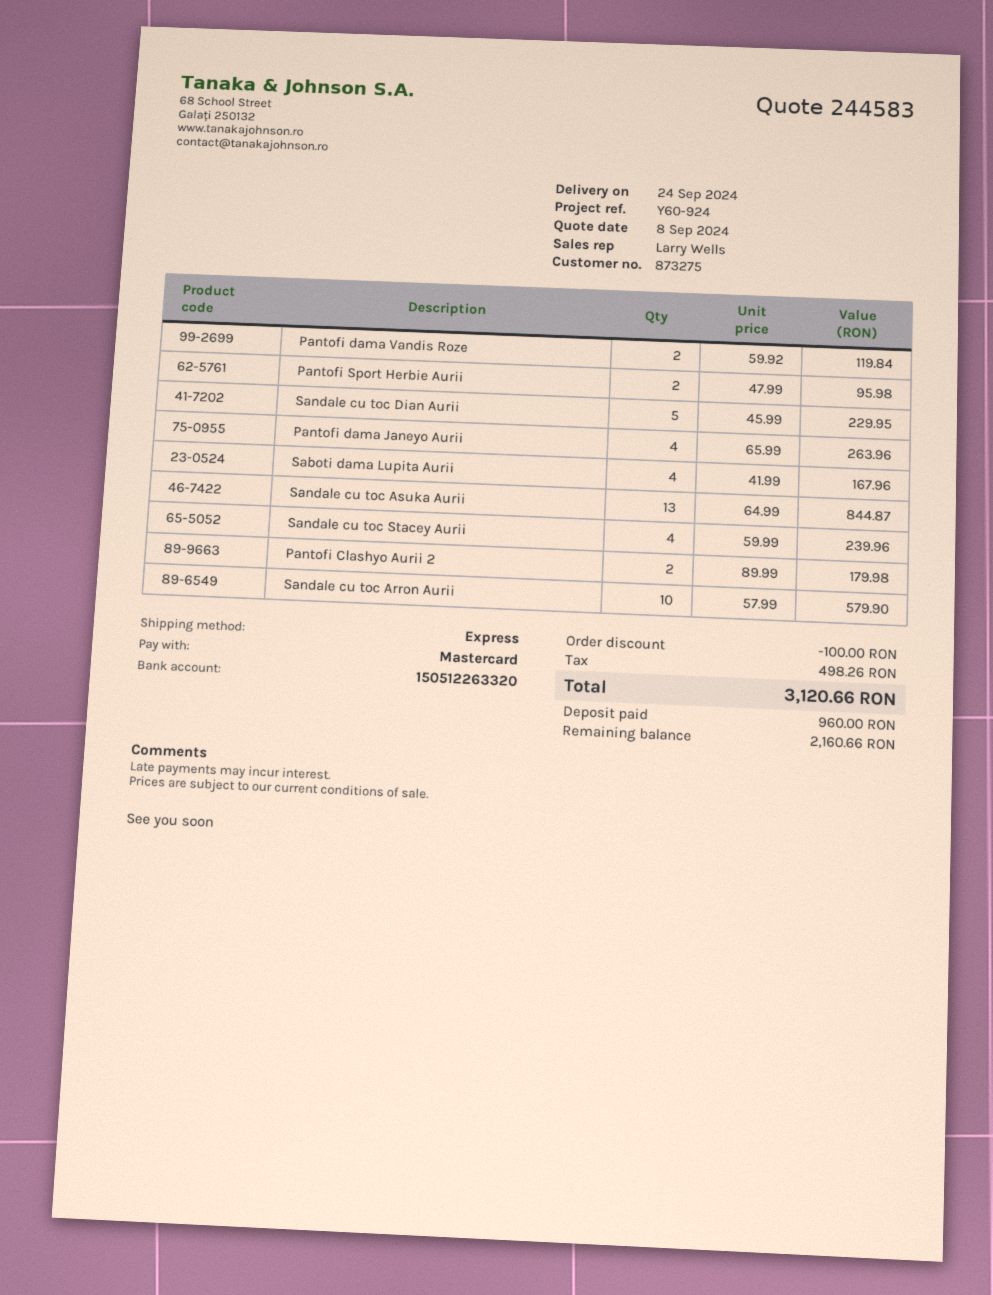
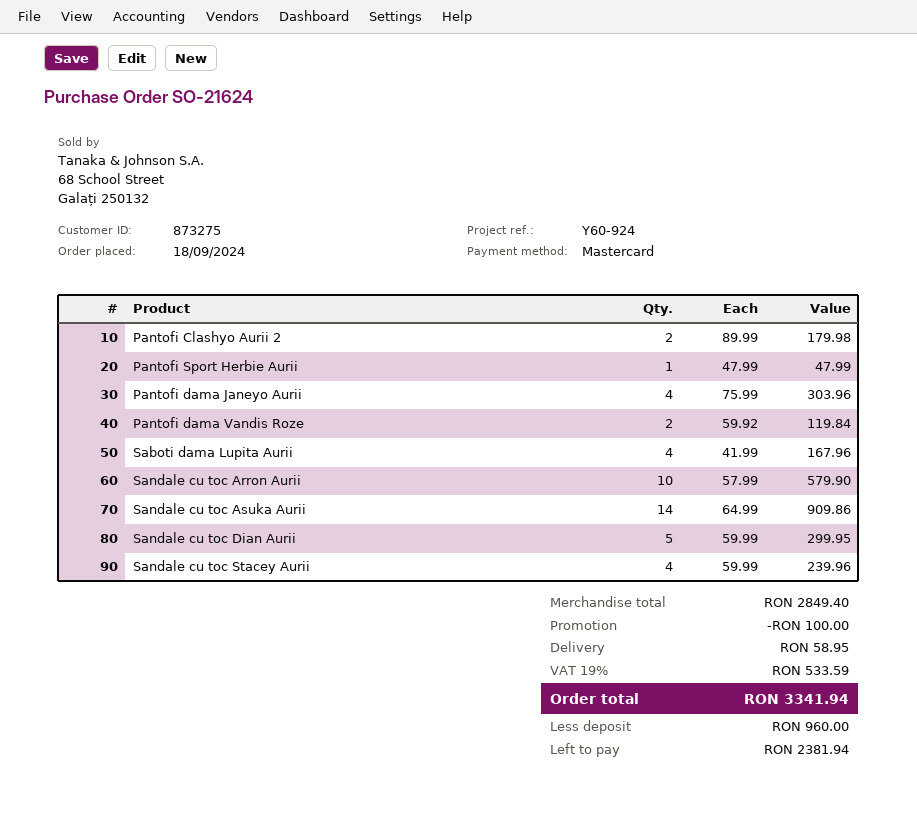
Pantofi Sport Herbie Aurii: 2 x 47.99 = 95.98 -> 1 x 47.99 = 47.99
Sandale cu toc Dian Aurii: 5 x 45.99 = 229.95 -> 5 x 59.99 = 299.95
Pantofi dama Janeyo Aurii: 4 x 65.99 = 263.96 -> 4 x 75.99 = 303.96
Sandale cu toc Asuka Aurii: 13 x 64.99 = 844.87 -> 14 x 64.99 = 909.86
shipping: none -> 58.95
tax: 498.26 -> 533.59
total: 3120.66 -> 3341.94
balance: 2160.66 -> 2381.94

